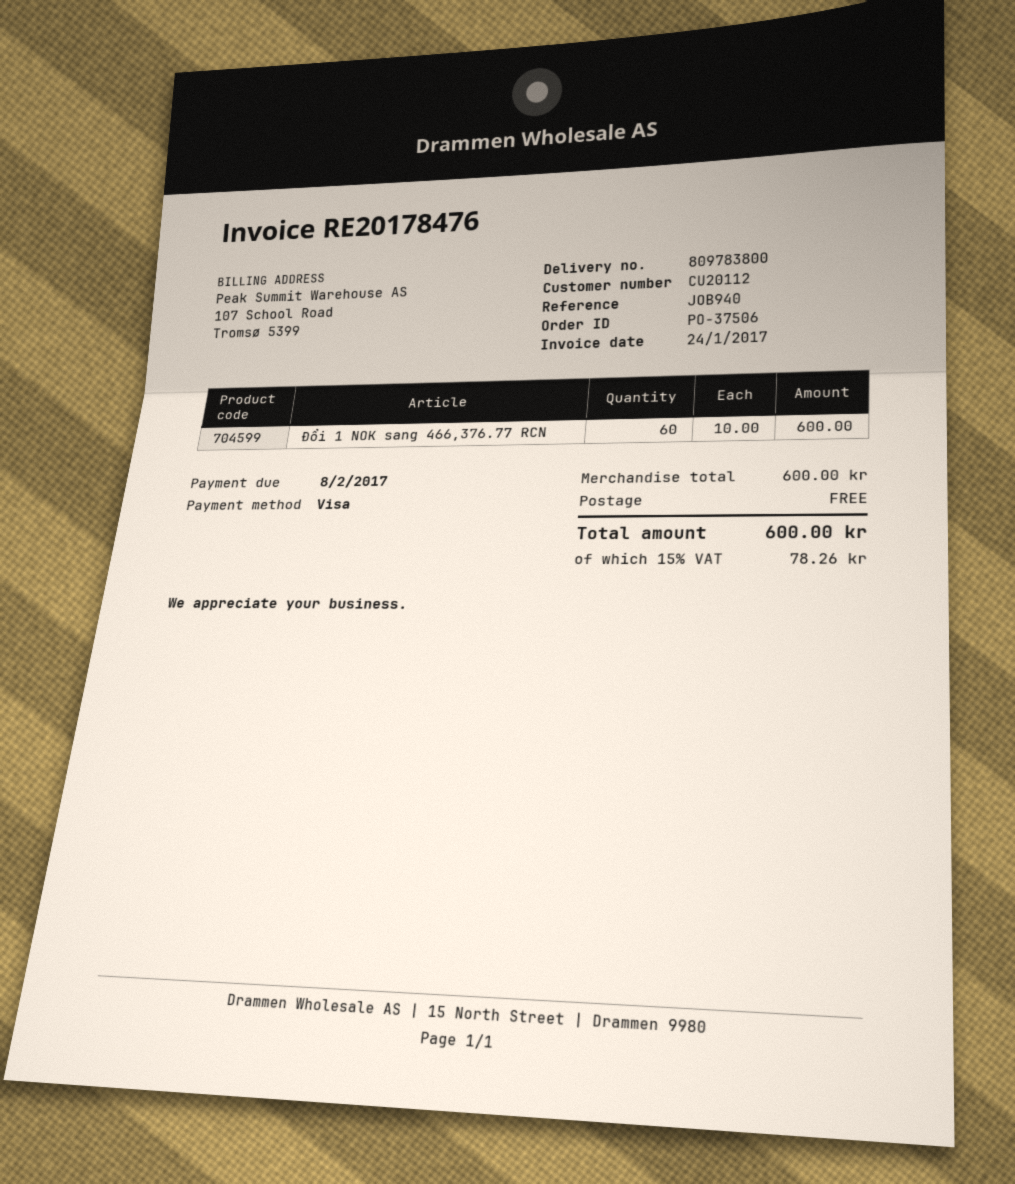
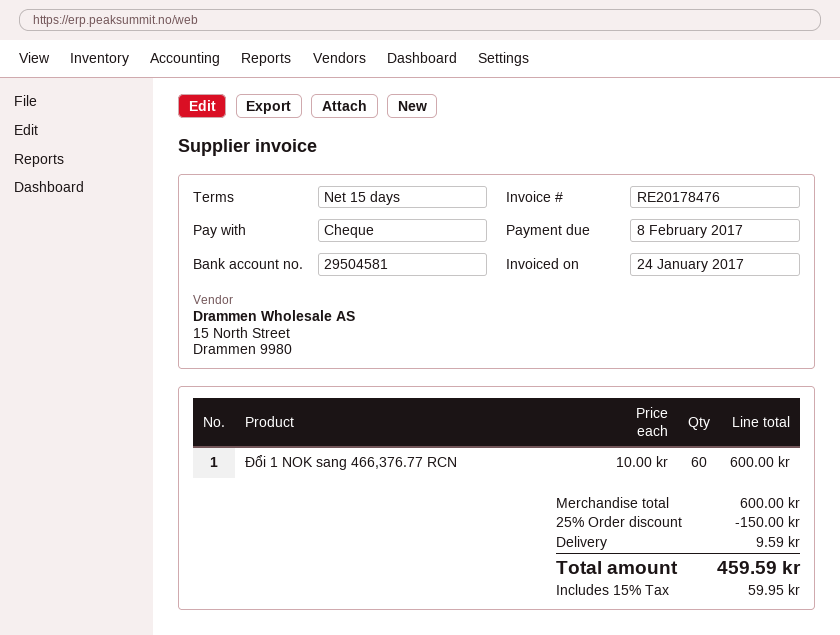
payment method: Visa -> cheque
discount: none -> 25% = 150.00
shipping: 0.00 -> 9.59
tax: 15% = 78.26 -> 15% = 59.95
total: 600.00 -> 459.59

